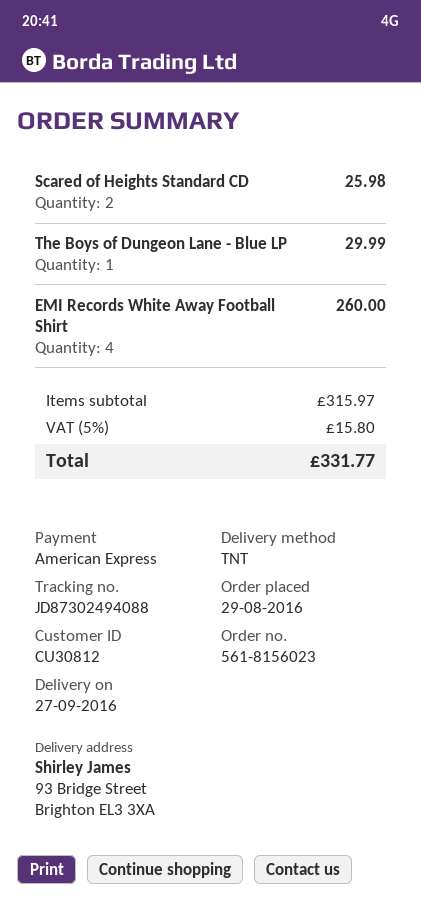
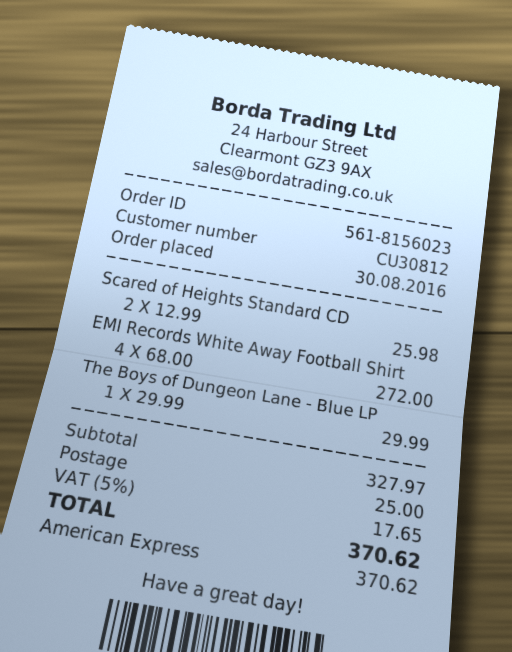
order date: 2016-08-29 -> 2016-08-30
EMI Records White Away Football Shirt: 4 for 260.00 -> 4 for 272.00
subtotal: 315.97 -> 327.97
shipping: none -> 25.00
tax: 5% = 15.80 -> 5% = 17.65
total: 331.77 -> 370.62

